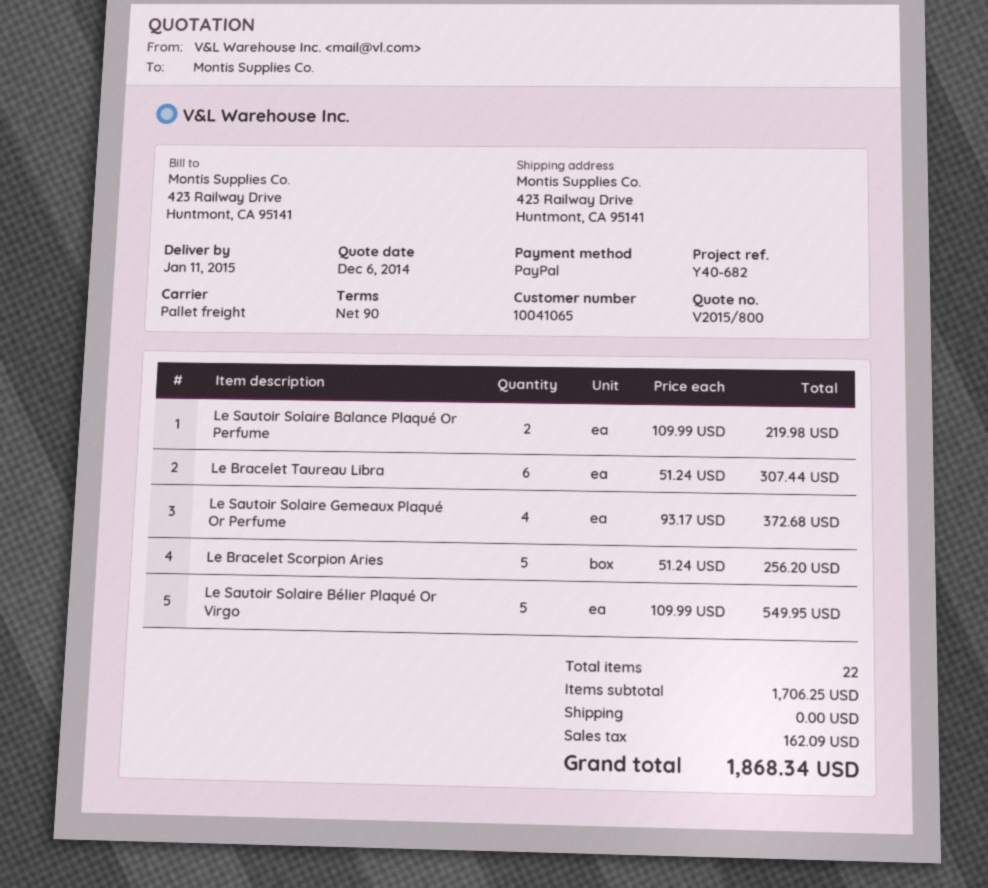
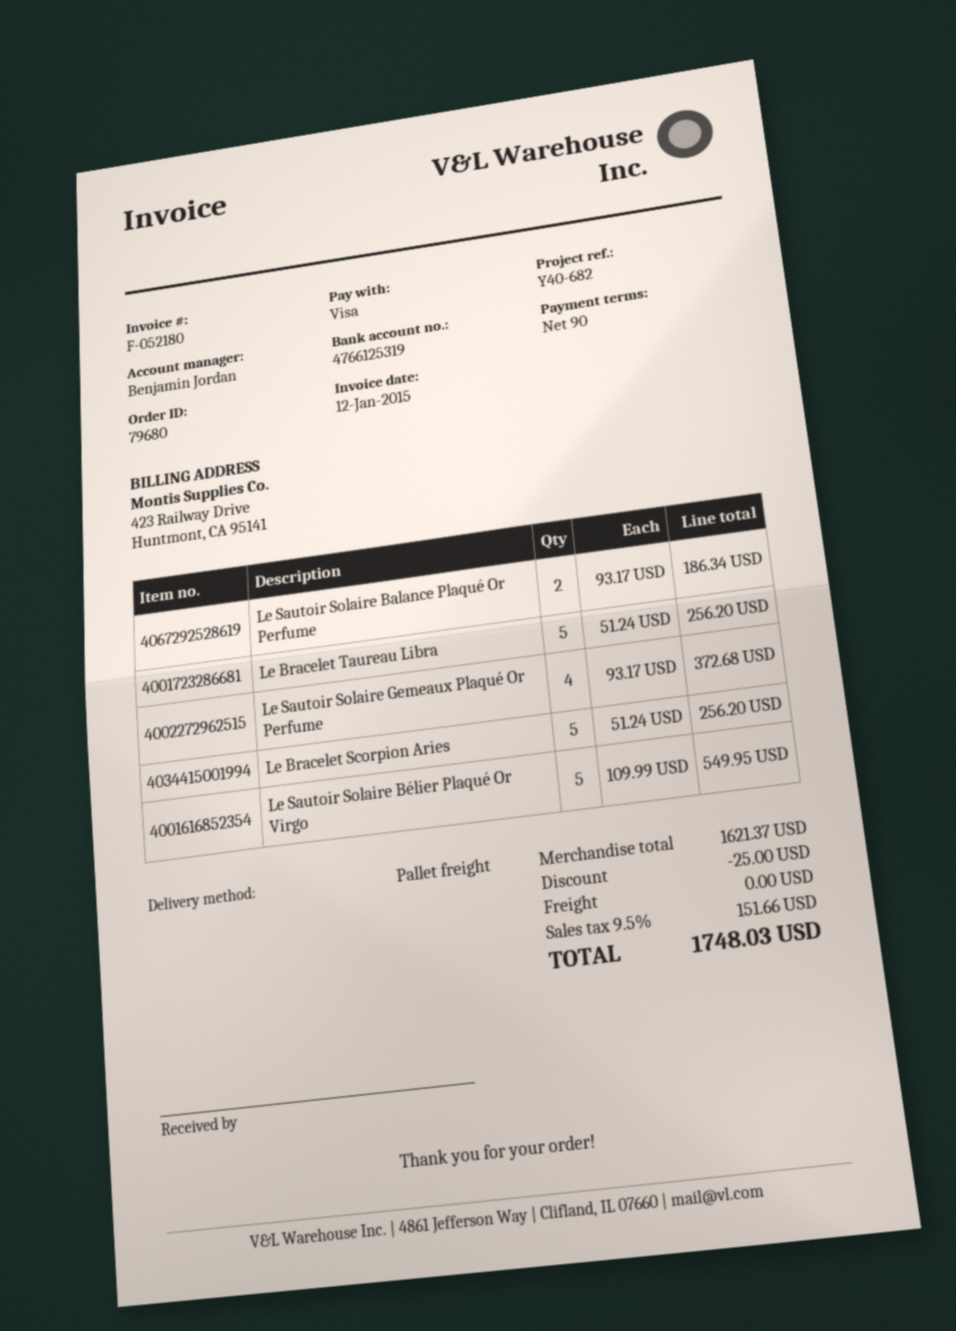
payment method: PayPal -> Visa
Le Sautoir Solaire Balance Plaqué Or Perfume: 2 x 109.99 = 219.98 -> 2 x 93.17 = 186.34
Le Bracelet Taureau Libra: 6 x 51.24 = 307.44 -> 5 x 51.24 = 256.20
subtotal: 1706.25 -> 1621.37
discount: none -> 25.00
tax: 162.09 -> 151.66
total: 1868.34 -> 1748.03

